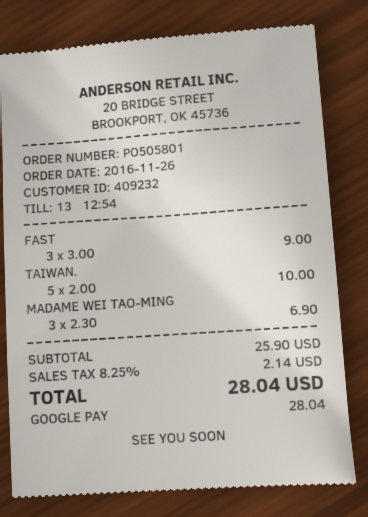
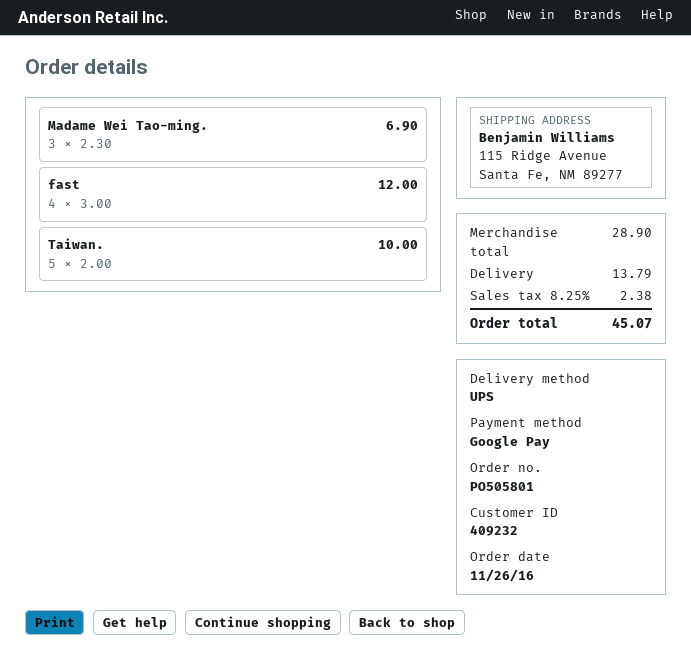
FAST: 3 x 3.00 = 9.00 -> 4 x 3.00 = 12.00
subtotal: 25.90 -> 28.90
shipping: none -> 13.79
tax: 8.25% = 2.14 -> 8.25% = 2.38
total: 28.04 -> 45.07

